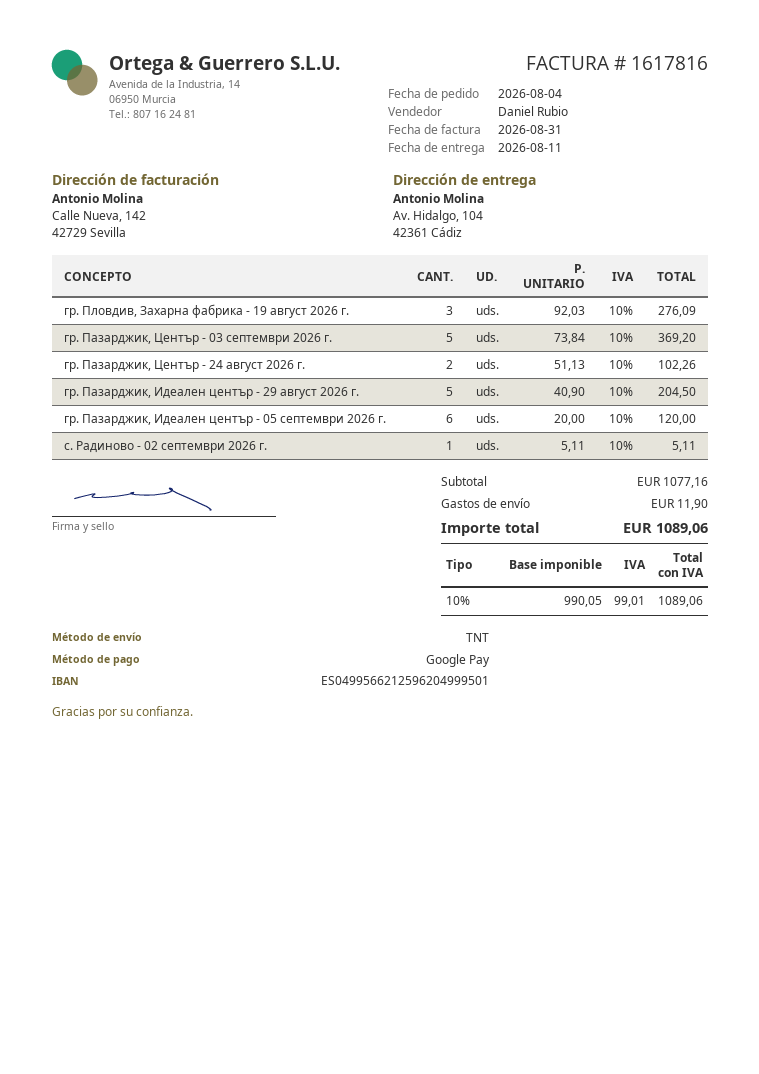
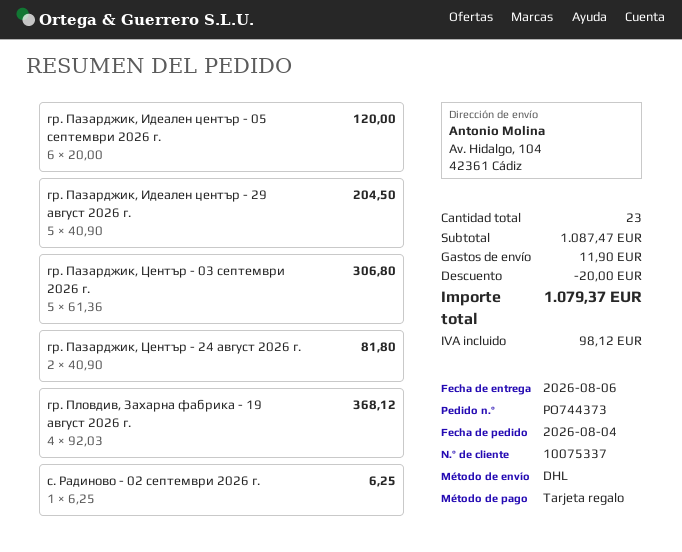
delivery date: 2026-08-11 -> 2026-08-06
payment method: Google Pay -> gift card
shipping method: TNT -> DHL
гр. Пловдив, Захарна фабрика - 19 август 2026 г.: 3 x 92.03 = 276.09 -> 4 x 92.03 = 368.12
гр. Пазарджик, Център - 03 септември 2026 г.: 5 x 73.84 = 369.20 -> 5 x 61.36 = 306.80
гр. Пазарджик, Център - 24 август 2026 г.: 2 x 51.13 = 102.26 -> 2 x 40.90 = 81.80
с. Радиново - 02 септември 2026 г.: 1 x 5.11 = 5.11 -> 1 x 6.25 = 6.25
subtotal: 1077.16 -> 1087.47
discount: none -> 20.00
tax: 99.01 -> 98.12
total: 1089.06 -> 1079.37

